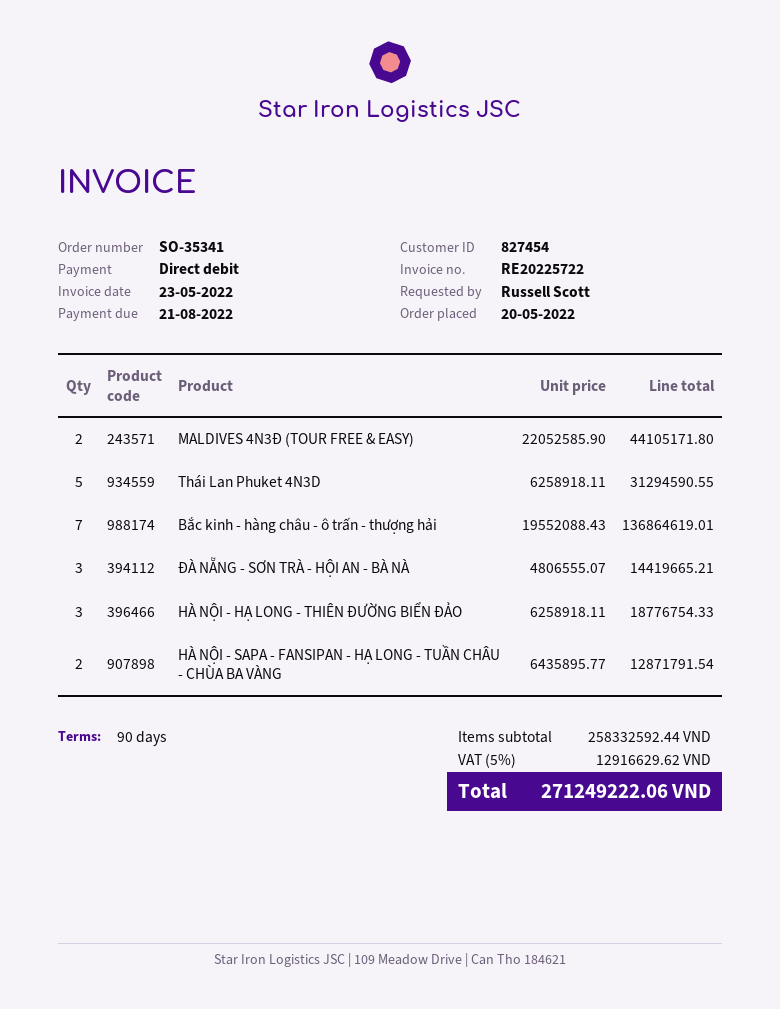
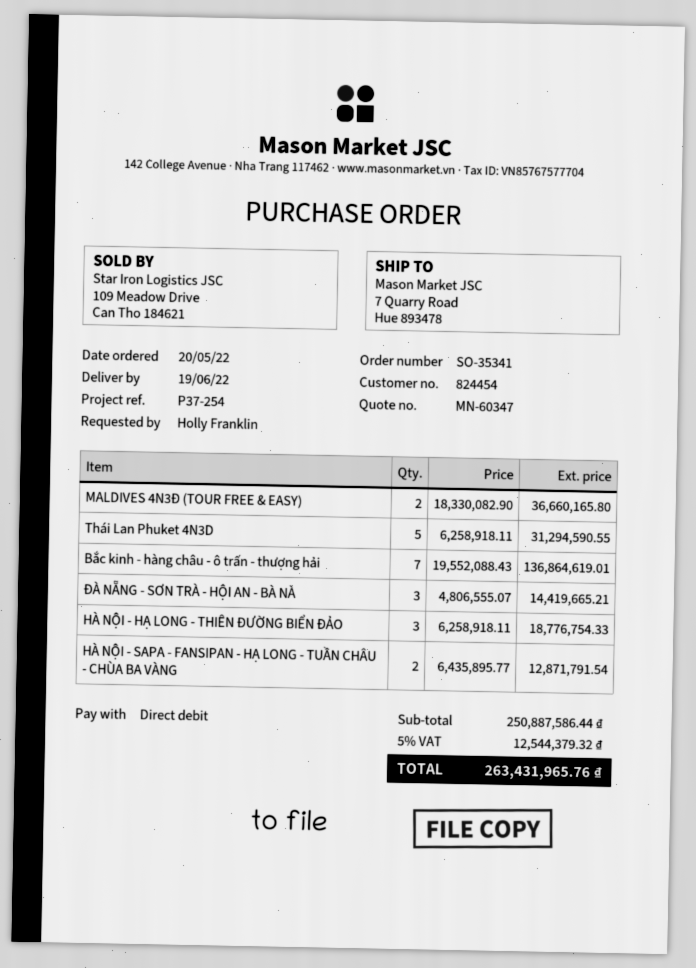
customer number: 827454 -> 824454
ordered by: Russell Scott -> Holly Franklin
MALDIVES 4N3Đ (TOUR FREE & EASY): 2 x 22052585.90 = 44105171.80 -> 2 x 18330082.90 = 36660165.80
subtotal: 258332592.44 -> 250887586.44
tax: 5% = 12916629.62 -> 5% = 12544379.32
total: 271249222.06 -> 263431965.76

